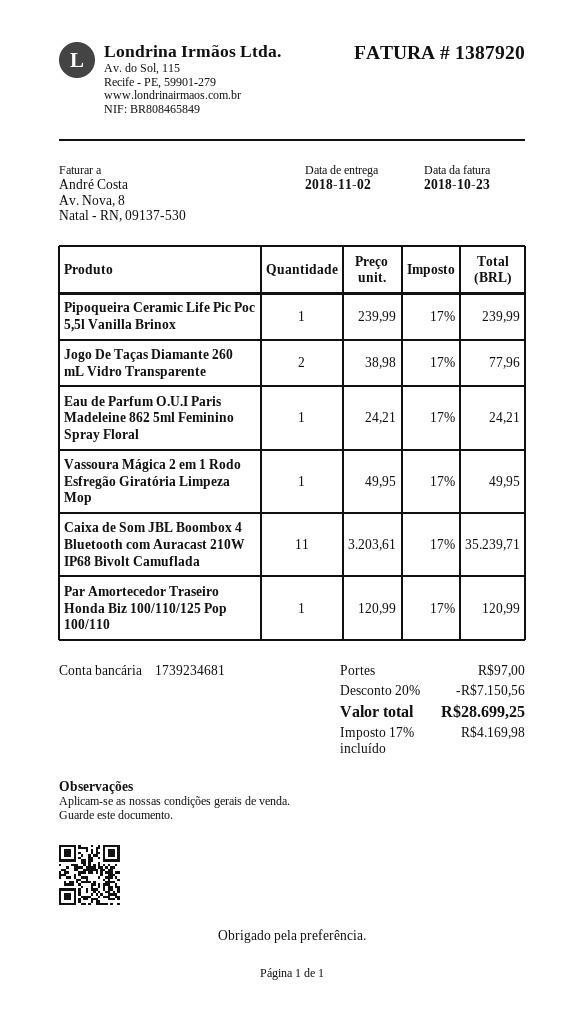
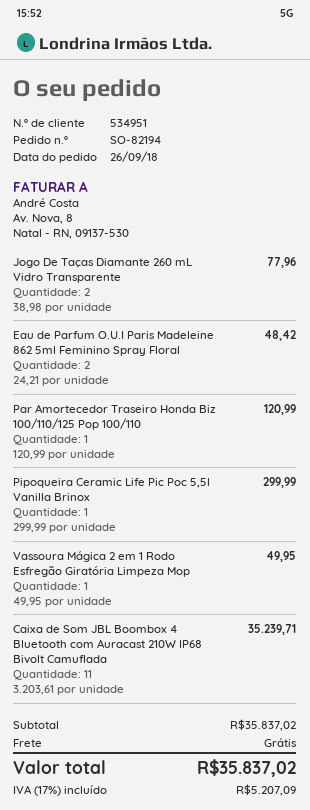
Pipoqueira Ceramic Life Pic Poc 5,5l Vanilla Brinox: 1 x 239.99 = 239.99 -> 1 x 299.99 = 299.99
Eau de Parfum O.U.I Paris Madeleine 862 5ml Feminino Spray Floral: 1 x 24.21 = 24.21 -> 2 x 24.21 = 48.42
discount: 20% = 7150.56 -> none
shipping: 97.00 -> 0.00
tax: 17% = 4169.98 -> 17% = 5207.09
total: 28699.25 -> 35837.02

